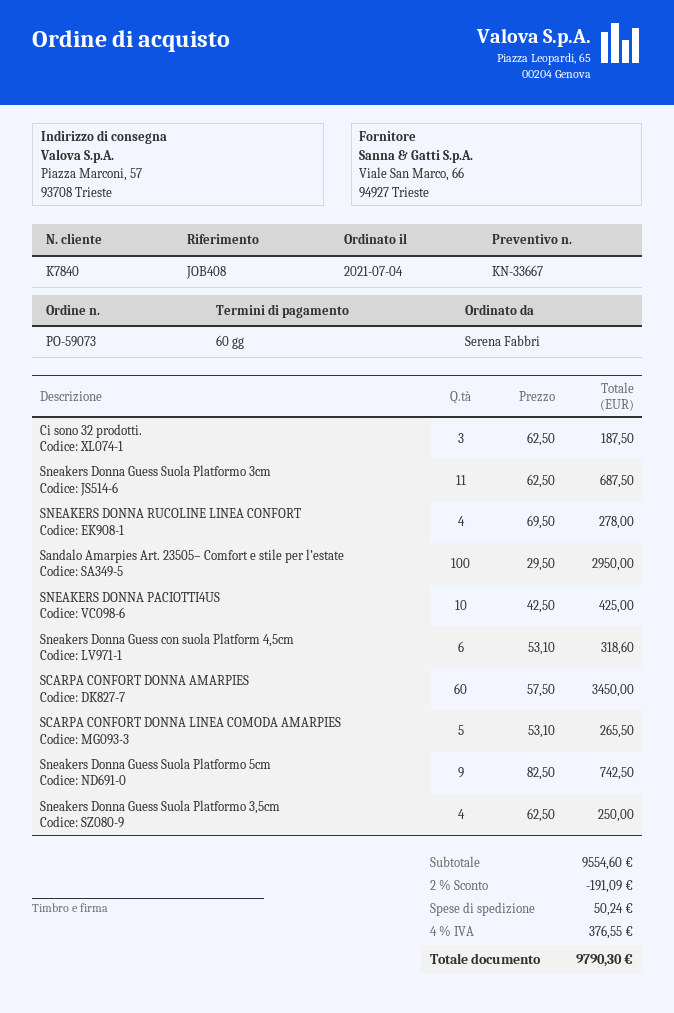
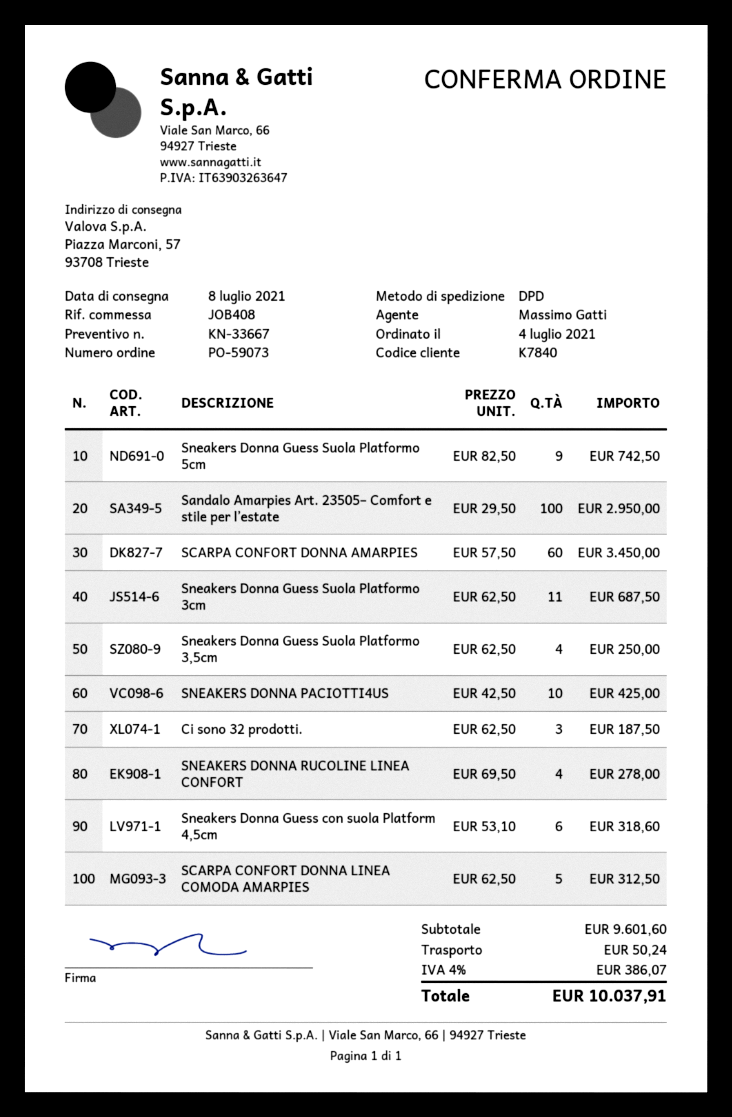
SCARPA CONFORT DONNA LINEA COMODA AMARPIES: 5 x 53.10 = 265.50 -> 5 x 62.50 = 312.50
subtotal: 9554.60 -> 9601.60
discount: 2% = 191.09 -> none
tax: 4% = 376.55 -> 4% = 386.07
total: 9790.30 -> 10037.91

